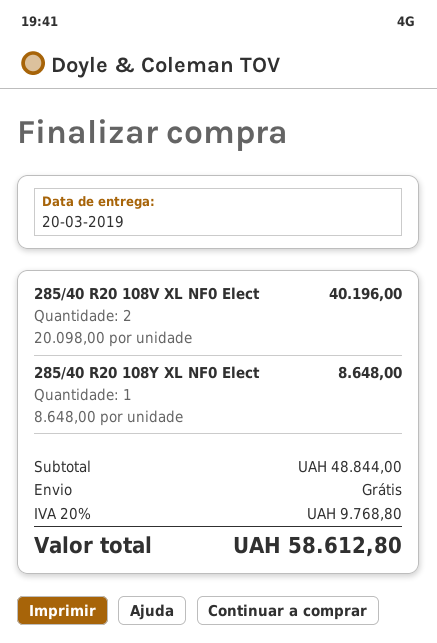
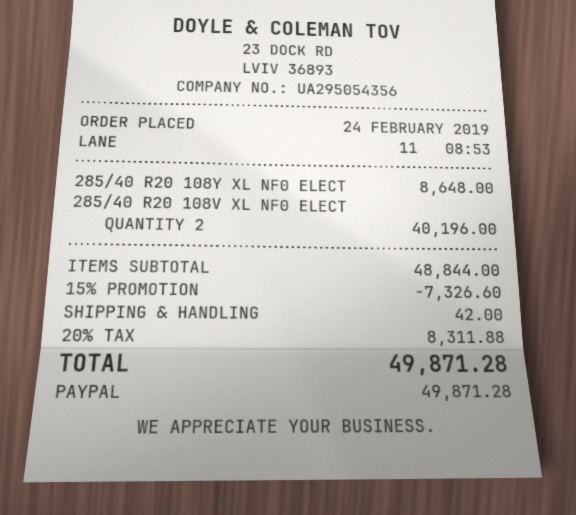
discount: none -> 15% = 7326.60
shipping: 0.00 -> 42.00
tax: 20% = 9768.80 -> 20% = 8311.88
total: 58612.80 -> 49871.28

